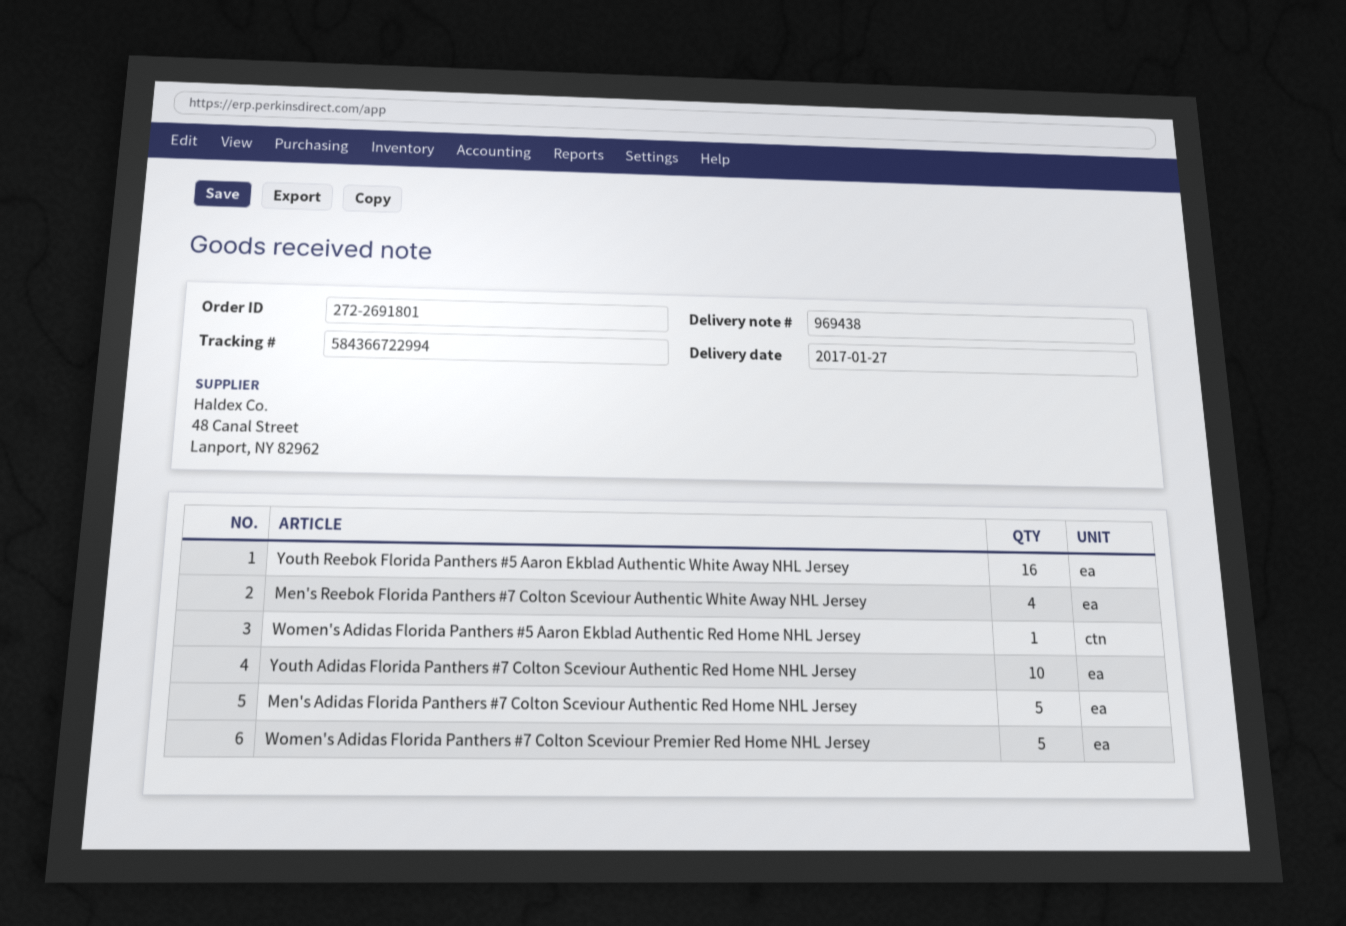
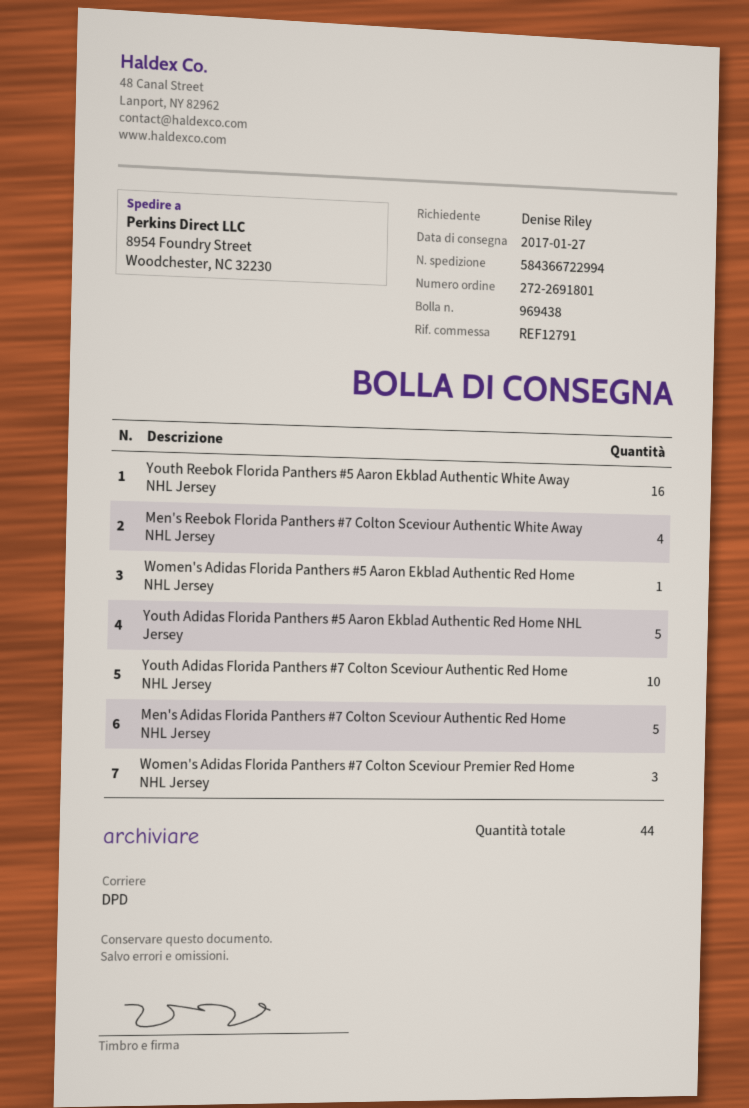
Women's Adidas Florida Panthers #7 Colton Sceviour Premier Red Home NHL Jersey: 5 -> 3
Youth Adidas Florida Panthers #5 Aaron Ekblad Authentic Red Home NHL Jersey: none -> 5

